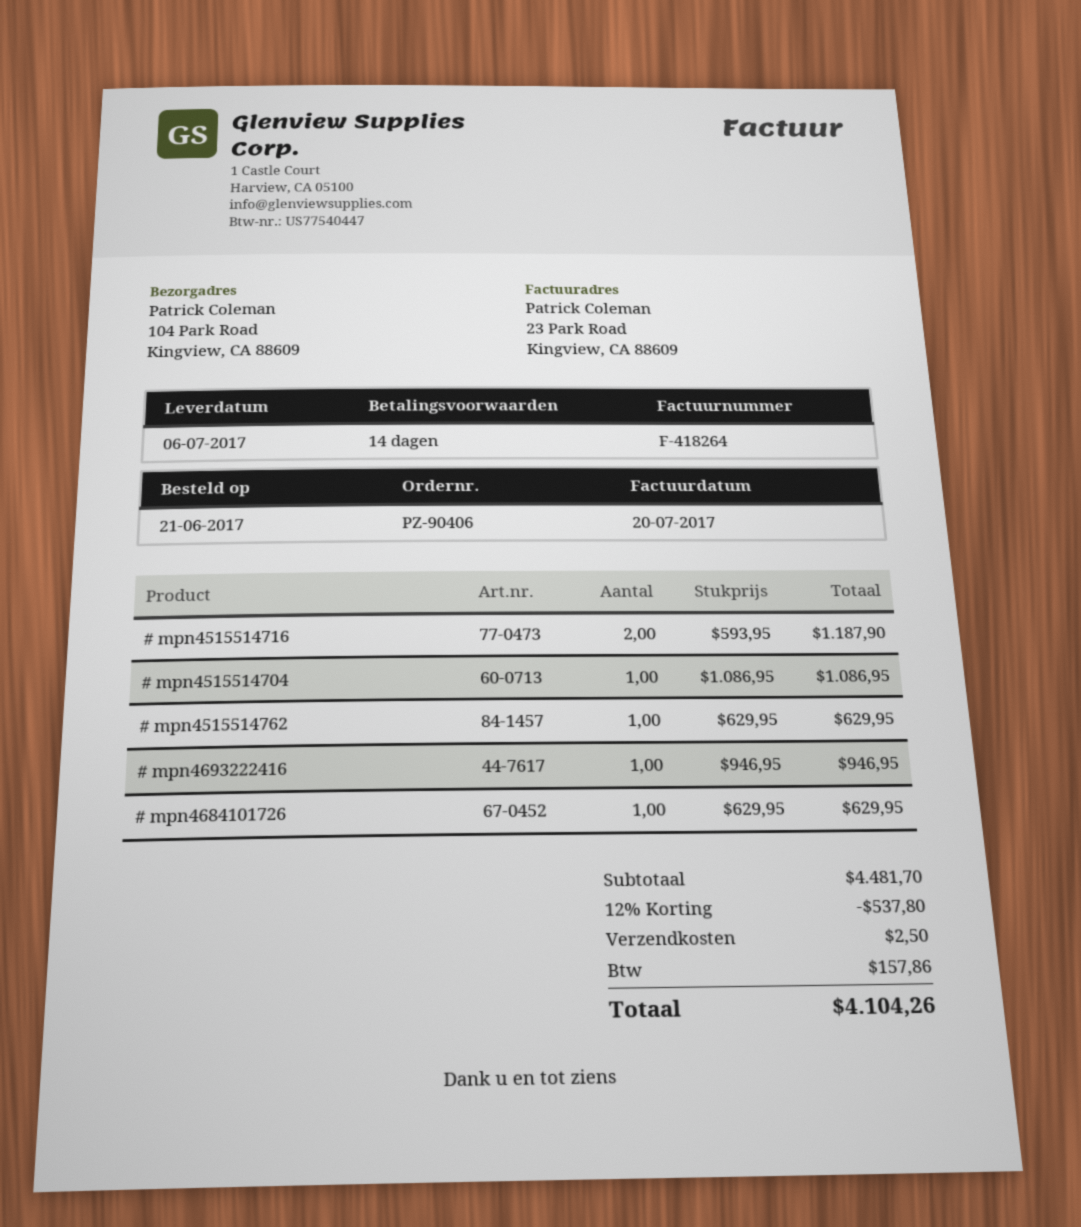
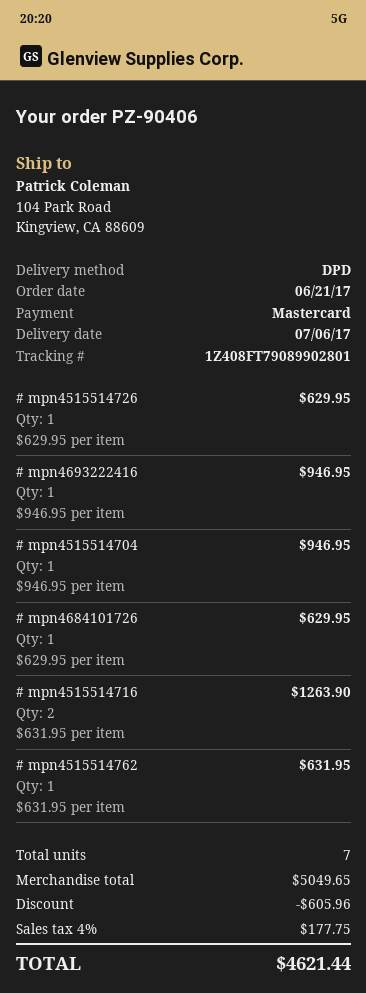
# mpn4515514716: 2 x 593.95 = 1187.90 -> 2 x 631.95 = 1263.90
# mpn4515514704: 1 x 1086.95 = 1086.95 -> 1 x 946.95 = 946.95
# mpn4515514762: 1 x 629.95 = 629.95 -> 1 x 631.95 = 631.95
# mpn4515514726: none -> 1 x 629.95 = 629.95
subtotal: 4481.70 -> 5049.65
discount: 537.80 -> 605.96
shipping: 2.50 -> none
tax: 157.86 -> 177.75
total: 4104.26 -> 4621.44

